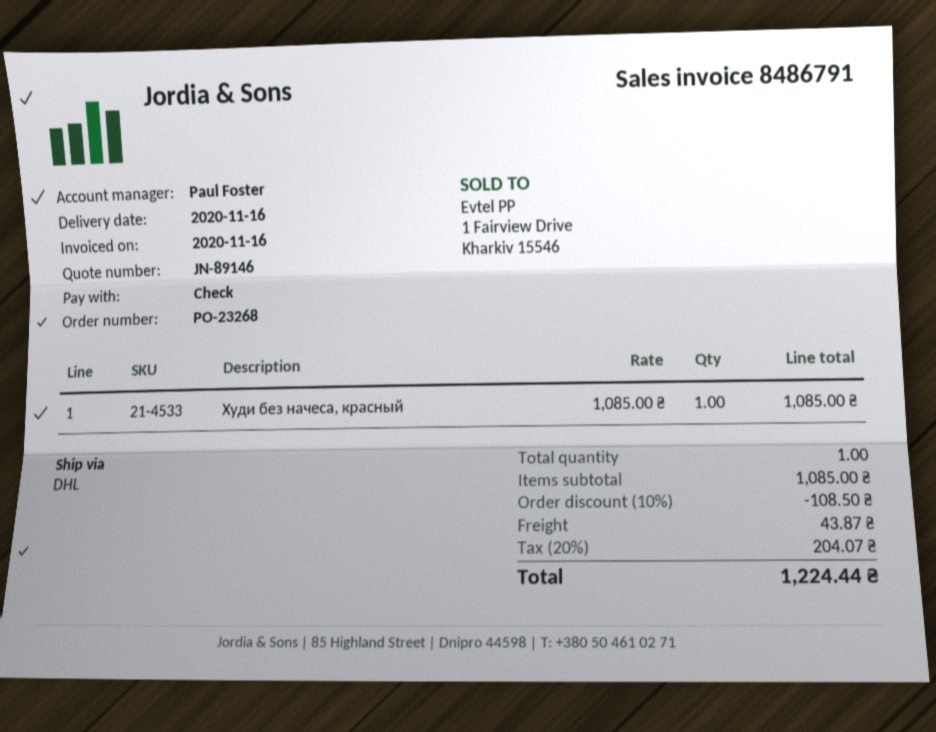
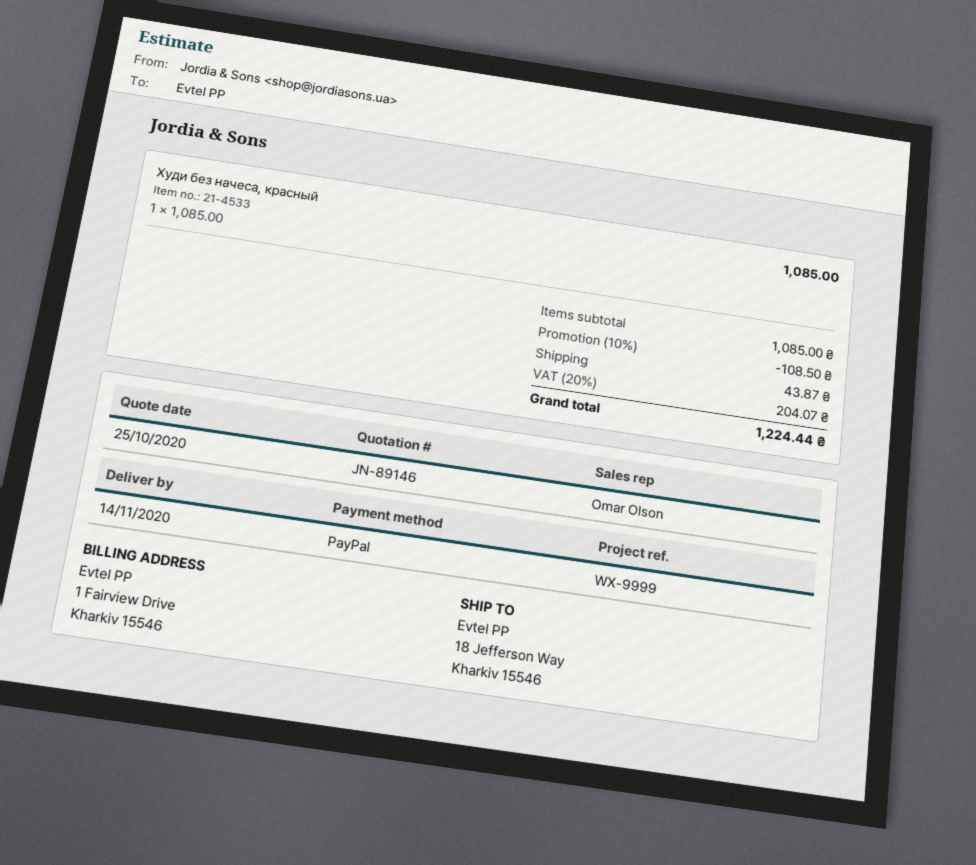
delivery date: 2020-11-16 -> 2020-11-14
sales rep: Paul Foster -> Omar Olson
payment method: cheque -> PayPal

